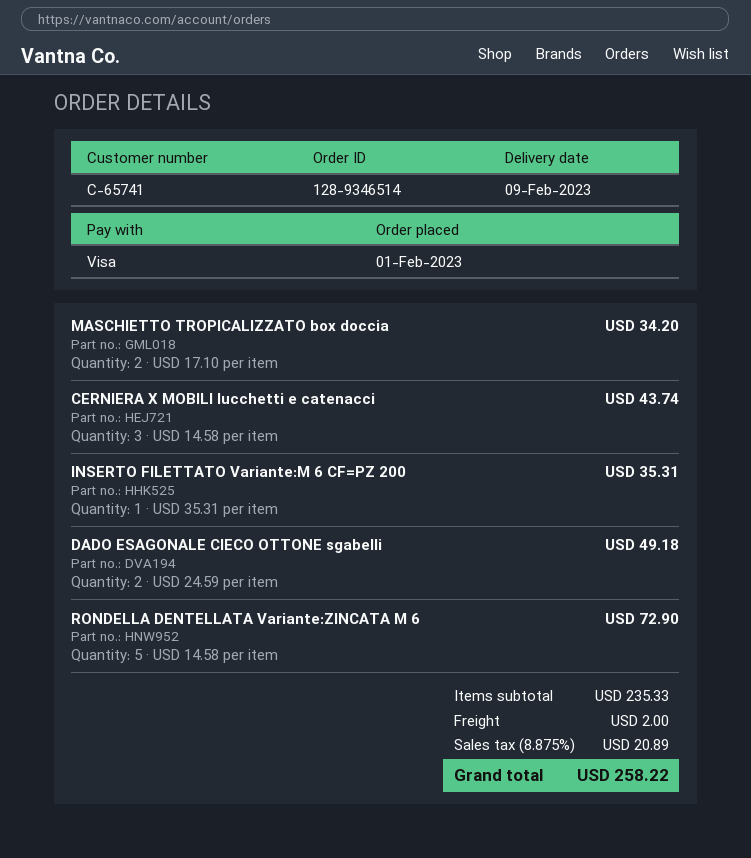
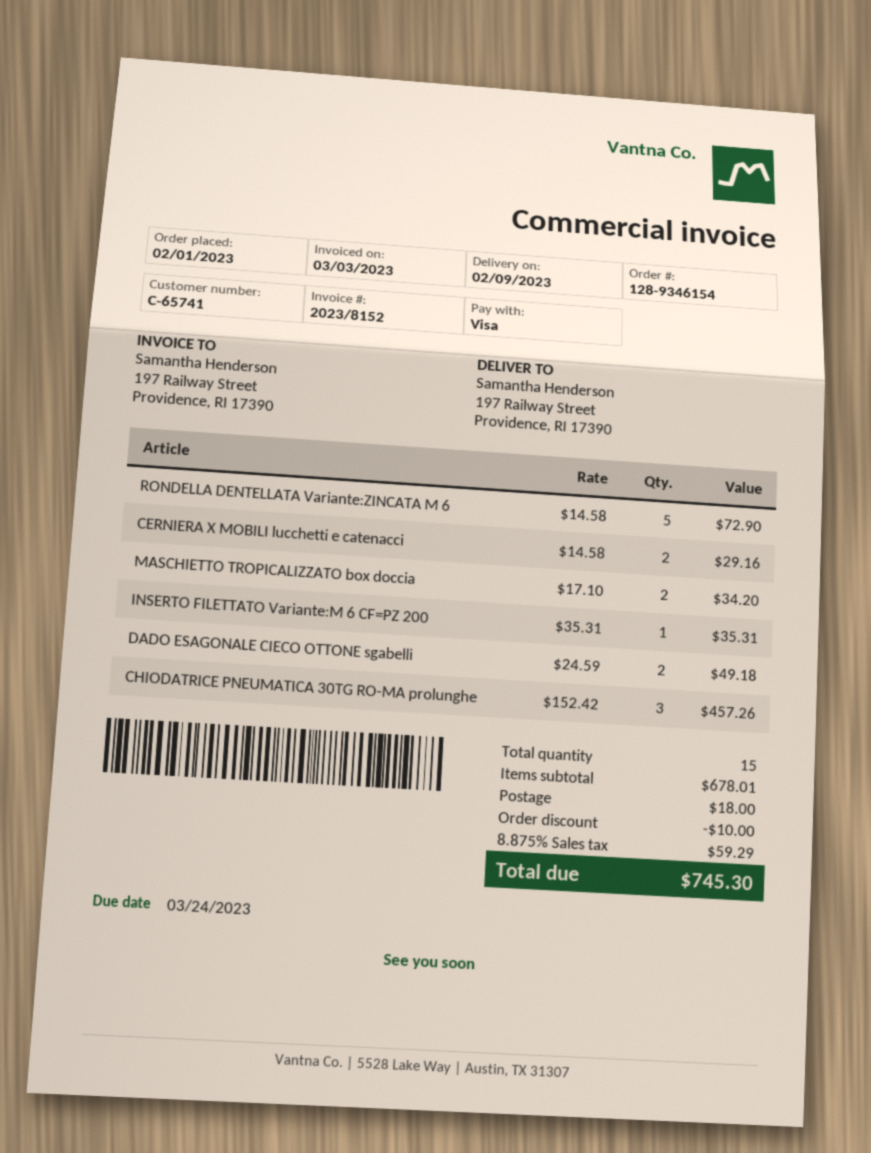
order number: 128-9346514 -> 128-9346154
CERNIERA X MOBILI lucchetti e catenacci: 3 x 14.58 = 43.74 -> 2 x 14.58 = 29.16
CHIODATRICE PNEUMATICA 30TG RO-MA prolunghe: none -> 3 x 152.42 = 457.26
subtotal: 235.33 -> 678.01
discount: none -> 10.00
shipping: 2.00 -> 18.00
tax: 8.875% = 20.89 -> 8.875% = 59.29
total: 258.22 -> 745.30

